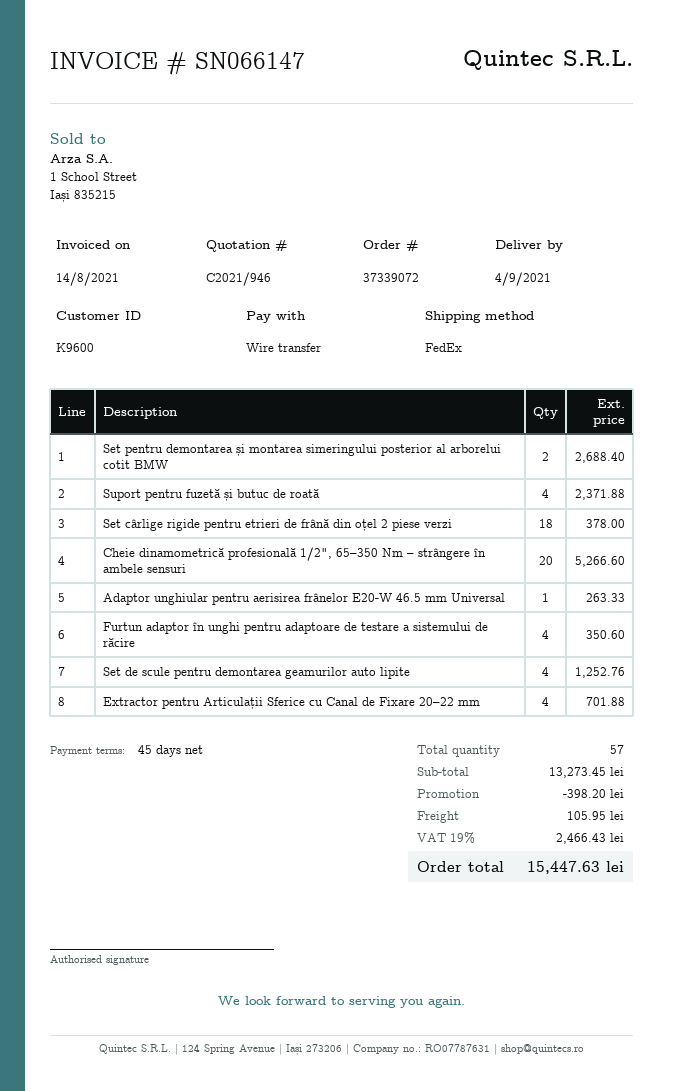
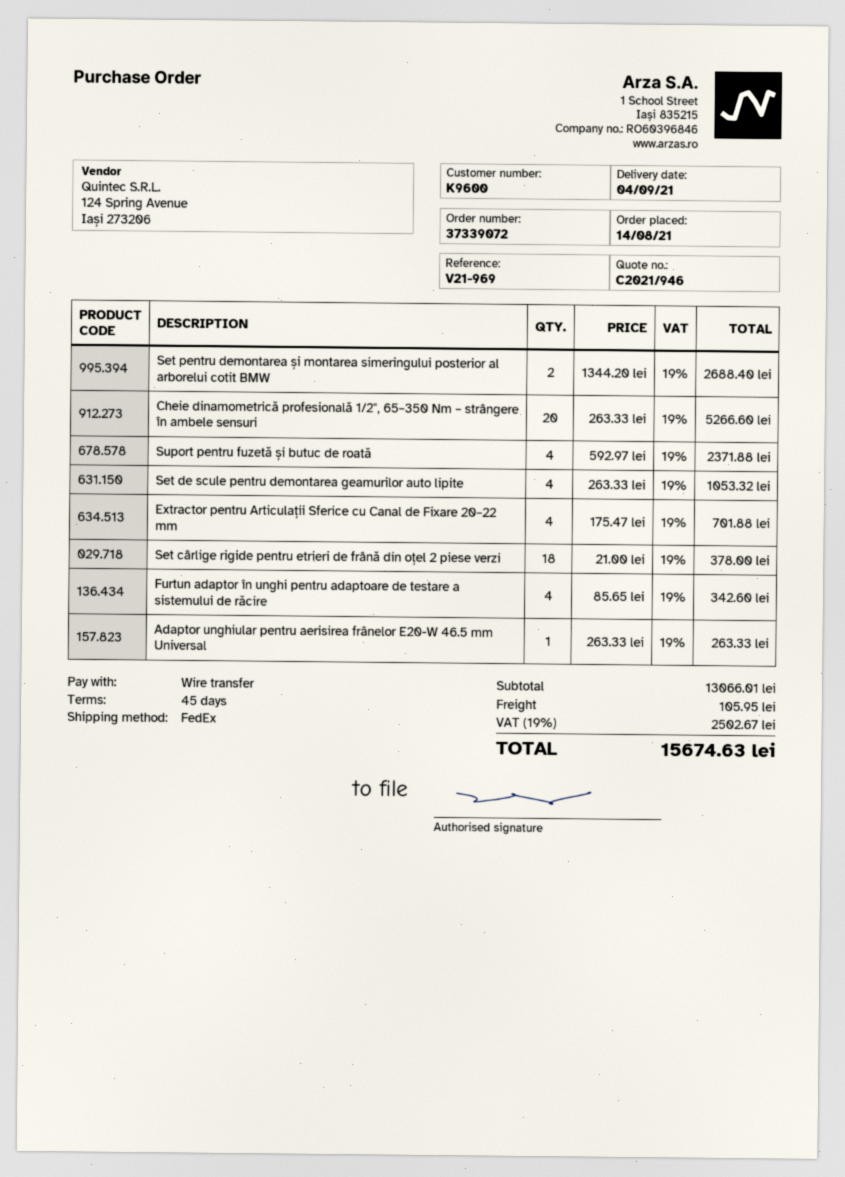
Furtun adaptor în unghi pentru adaptoare de testare a sistemului de răcire: 4 for 350.60 -> 4 for 342.60
Set de scule pentru demontarea geamurilor auto lipite: 4 for 1252.76 -> 4 for 1053.32
subtotal: 13273.45 -> 13066.01
discount: 398.20 -> none
tax: 19% = 2466.43 -> 19% = 2502.67
total: 15447.63 -> 15674.63

